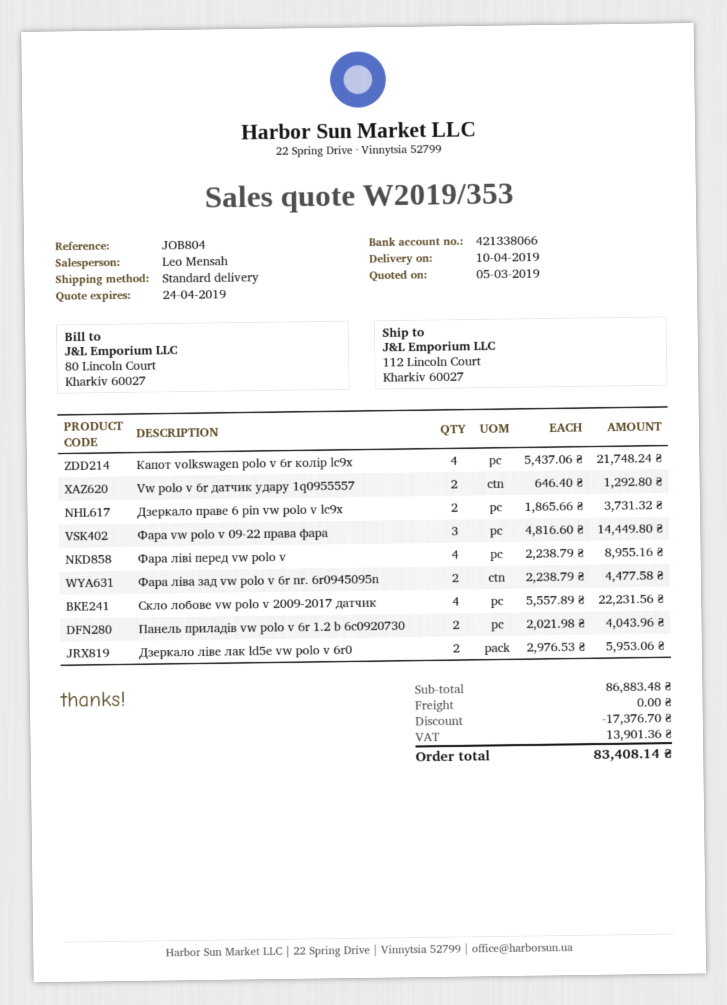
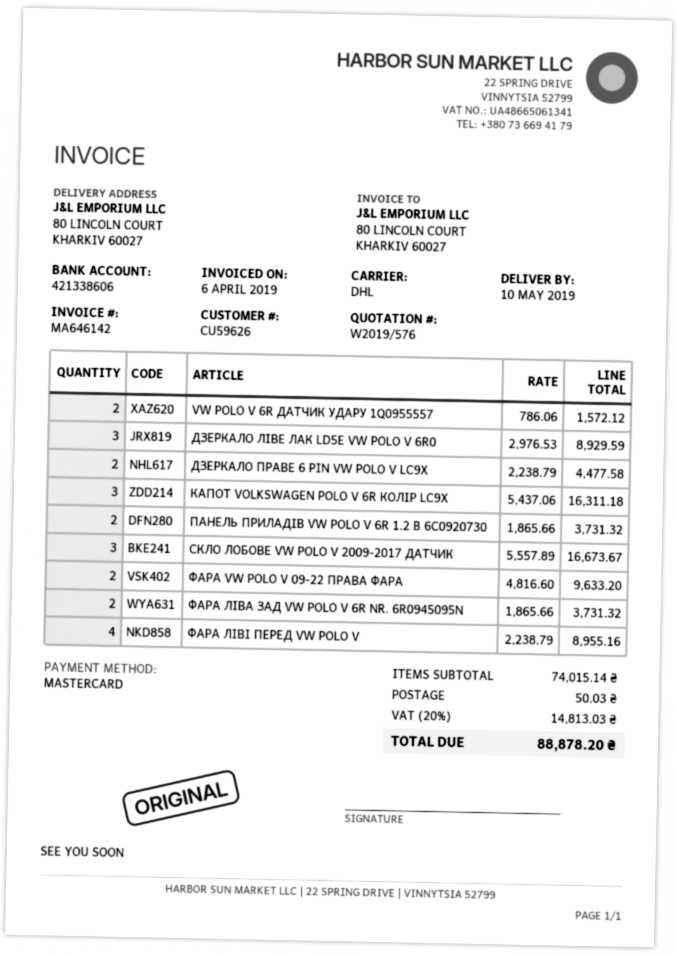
quote number: W2019/353 -> W2019/576
delivery date: 2019-04-10 -> 2019-05-10
bank account: 421338066 -> 421338606
shipping method: standard -> DHL
ship to: 112 Lincoln Court, Kharkiv 60027 -> 80 LINCOLN COURT, KHARKIV 60027
Капот volkswagen polo v 6r колір lc9x: 4 x 5437.06 = 21748.24 -> 3 x 5437.06 = 16311.18
Vw polo v 6r датчик удару 1q0955557: 2 x 646.40 = 1292.80 -> 2 x 786.06 = 1572.12
Дзеркало праве 6 pin vw polo v lc9x: 2 x 1865.66 = 3731.32 -> 2 x 2238.79 = 4477.58
Фара vw polo v 09-22 права фара: 3 x 4816.60 = 14449.80 -> 2 x 4816.60 = 9633.20
Фара ліва зад vw polo v 6r nr. 6r0945095n: 2 x 2238.79 = 4477.58 -> 2 x 1865.66 = 3731.32
Скло лобове vw polo v 2009-2017 датчик: 4 x 5557.89 = 22231.56 -> 3 x 5557.89 = 16673.67
Панель приладів vw polo v 6r 1.2 b 6c0920730: 2 x 2021.98 = 4043.96 -> 2 x 1865.66 = 3731.32
Дзеркало ліве лак ld5e vw polo v 6r0: 2 x 2976.53 = 5953.06 -> 3 x 2976.53 = 8929.59
subtotal: 86883.48 -> 74015.14
discount: 17376.70 -> none
shipping: 0.00 -> 50.03
tax: 13901.36 -> 14813.03
total: 83408.14 -> 88878.20

